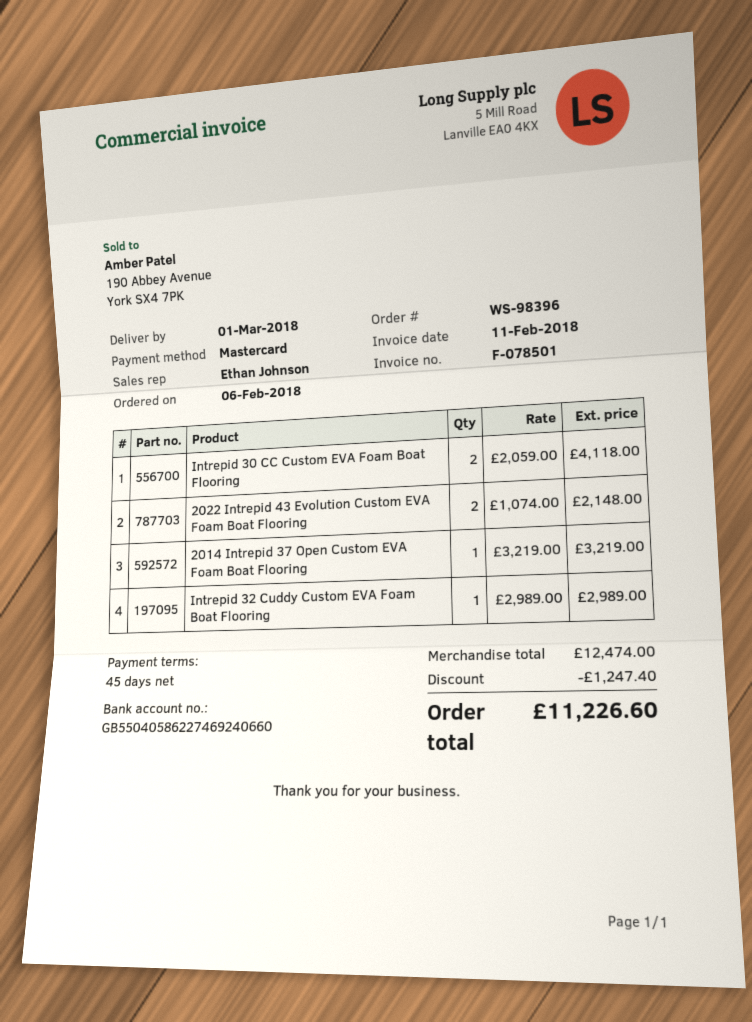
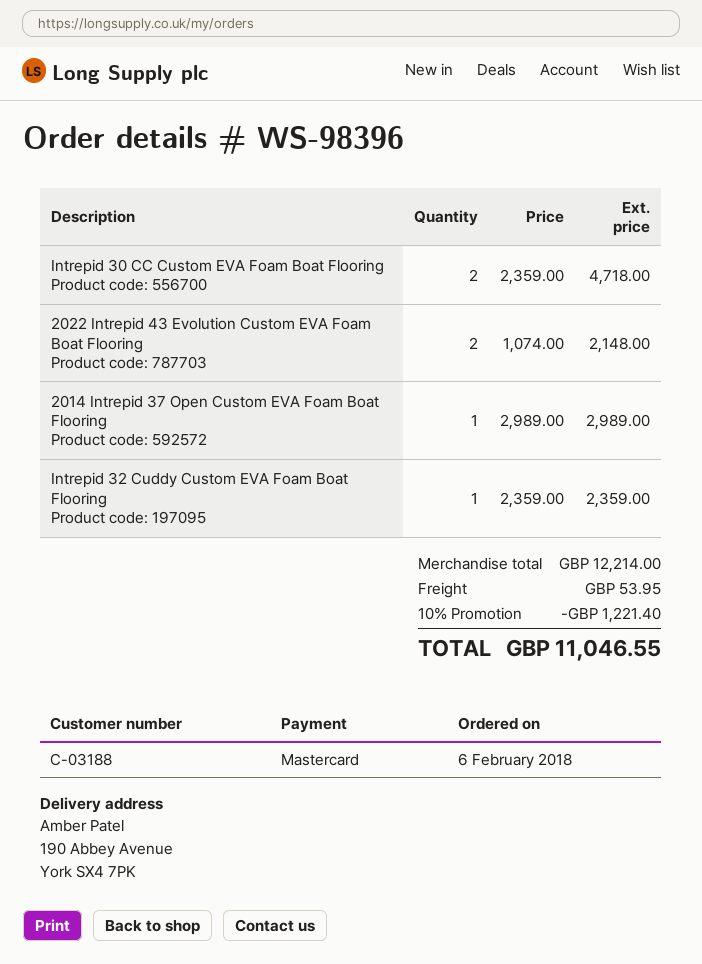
Intrepid 30 CC Custom EVA Foam Boat Flooring: 2 x 2059.00 = 4118.00 -> 2 x 2359.00 = 4718.00
2014 Intrepid 37 Open Custom EVA Foam Boat Flooring: 1 x 3219.00 = 3219.00 -> 1 x 2989.00 = 2989.00
Intrepid 32 Cuddy Custom EVA Foam Boat Flooring: 1 x 2989.00 = 2989.00 -> 1 x 2359.00 = 2359.00
subtotal: 12474.00 -> 12214.00
discount: 1247.40 -> 1221.40
shipping: none -> 53.95
total: 11226.60 -> 11046.55

